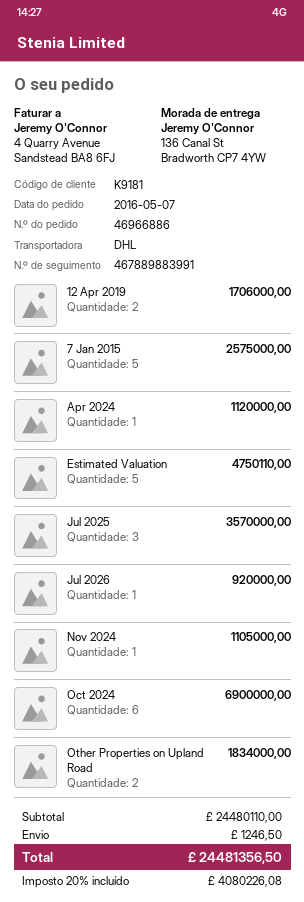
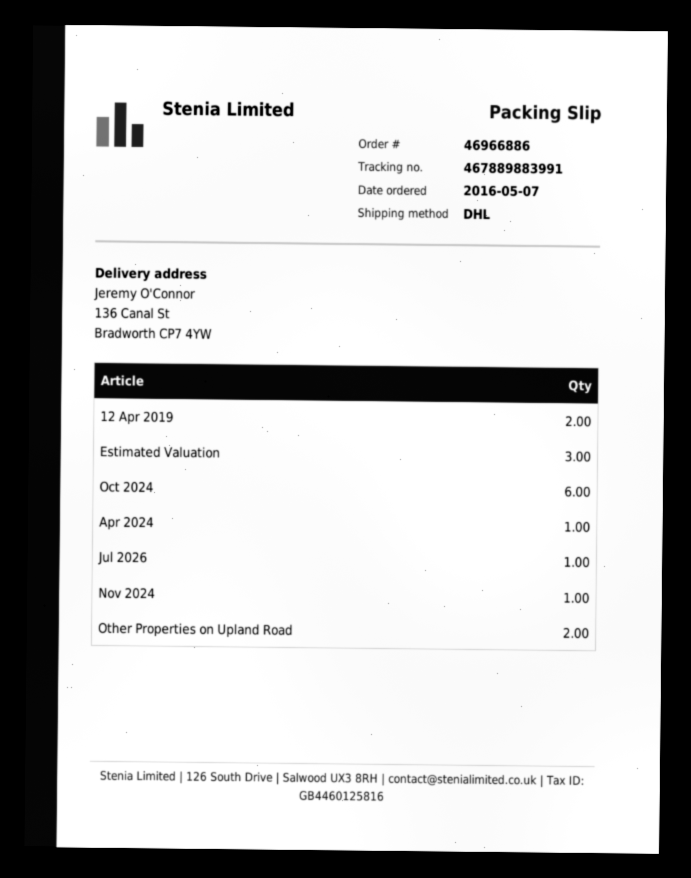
7 Jan 2015: 5 -> none
Estimated Valuation: 5 -> 3
Jul 2025: 3 -> none

